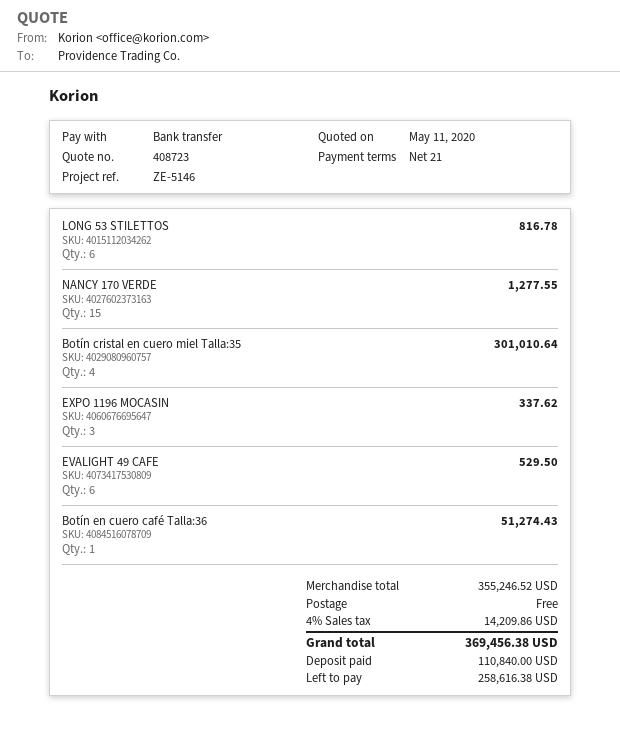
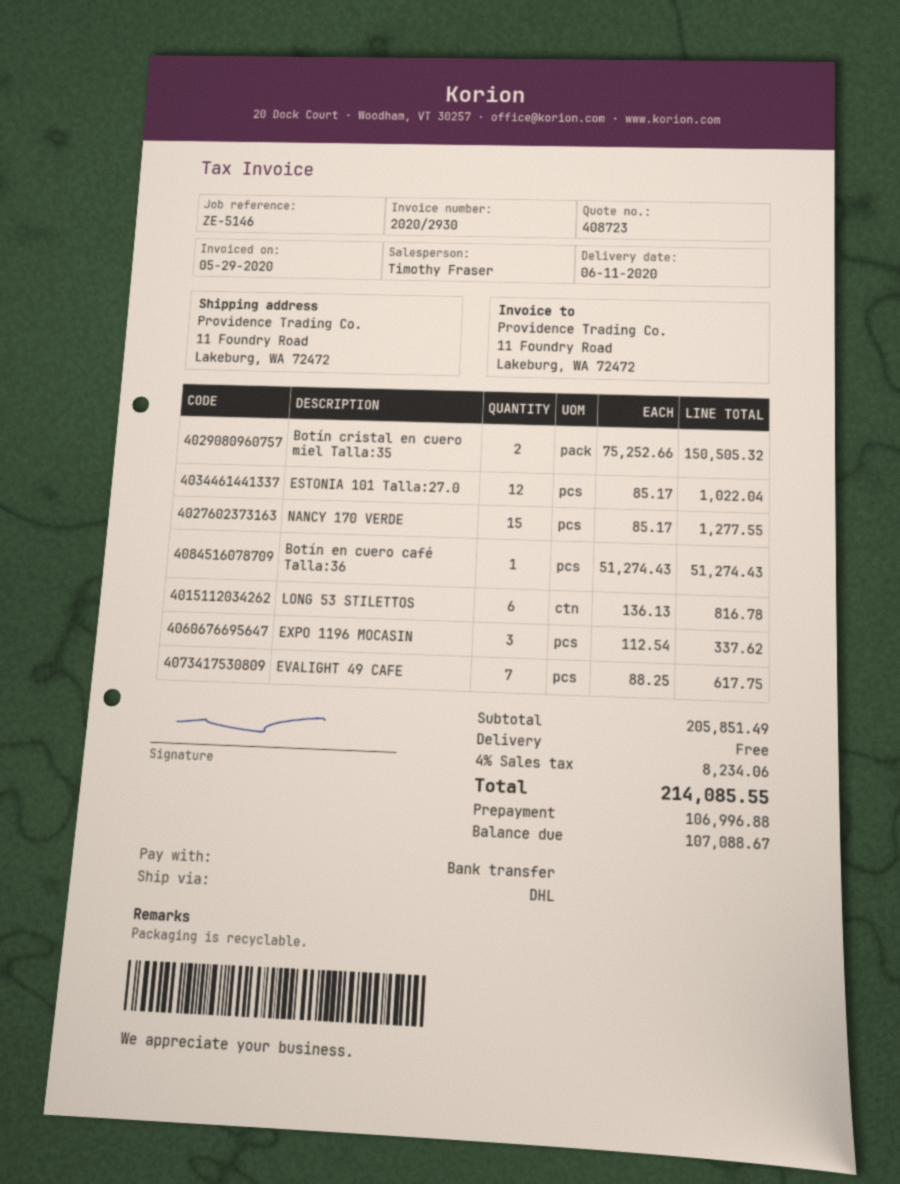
Botín cristal en cuero miel Talla:35: 4 for 301010.64 -> 2 for 150505.32
EVALIGHT 49 CAFE: 6 for 529.50 -> 7 for 617.75
ESTONIA 101 Talla:27.0: none -> 12 for 1022.04
subtotal: 355246.52 -> 205851.49
tax: 4% = 14209.86 -> 4% = 8234.06
total: 369456.38 -> 214085.55
deposit: 110840.00 -> 106996.88
balance: 258616.38 -> 107088.67

